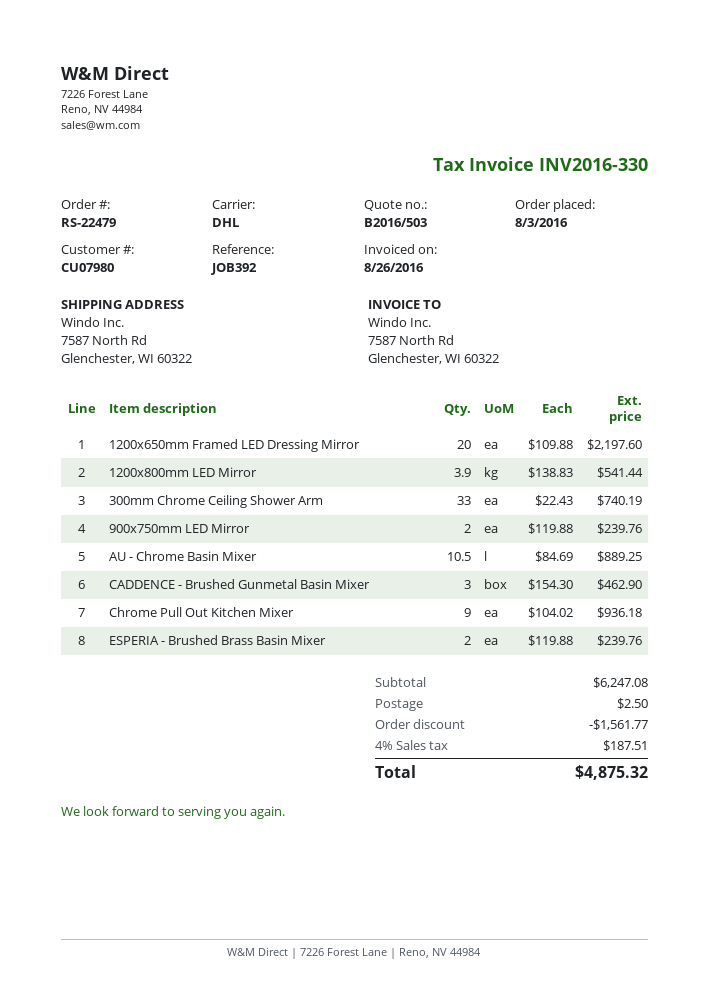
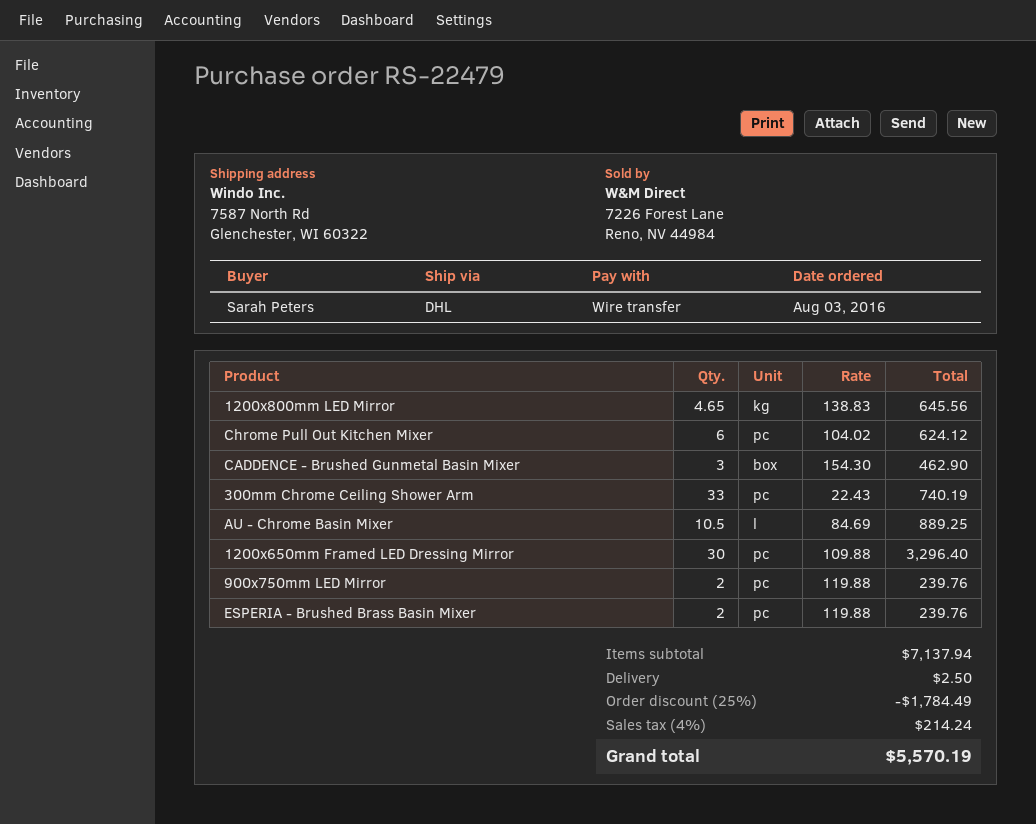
1200x650mm Framed LED Dressing Mirror: 20 x 109.88 = 2197.60 -> 30 x 109.88 = 3296.40
1200x800mm LED Mirror: 3.9 x 138.83 = 541.44 -> 4.65 x 138.83 = 645.56
Chrome Pull Out Kitchen Mixer: 9 x 104.02 = 936.18 -> 6 x 104.02 = 624.12
subtotal: 6247.08 -> 7137.94
discount: 1561.77 -> 1784.49
tax: 4% = 187.51 -> 4% = 214.24
total: 4875.32 -> 5570.19

